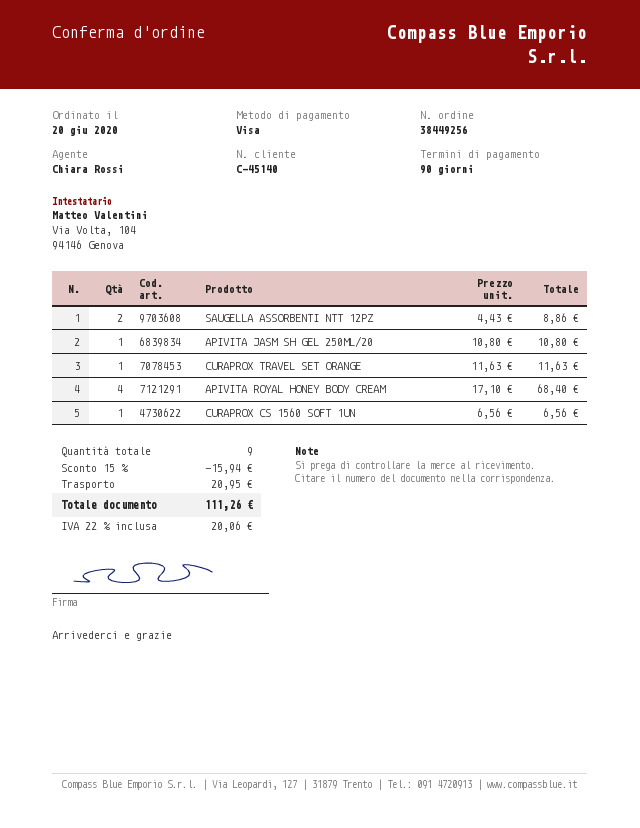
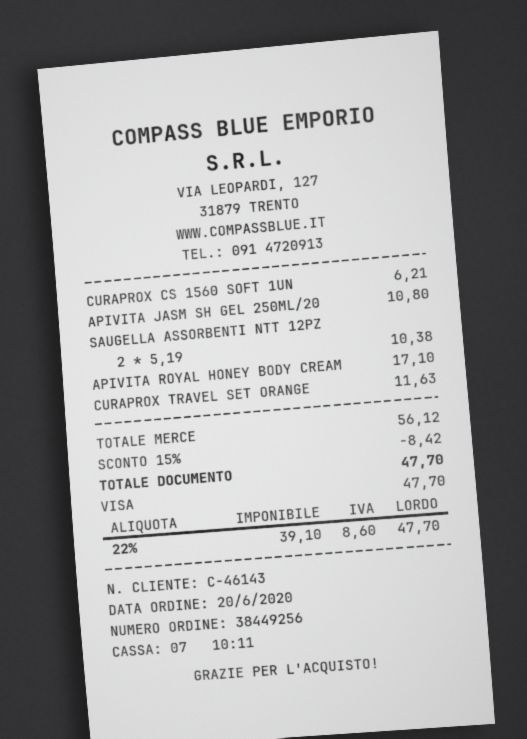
customer number: C-45140 -> C-46143
SAUGELLA ASSORBENTI NTT 12PZ: 2 x 4.43 = 8.86 -> 2 x 5.19 = 10.38
APIVITA ROYAL HONEY BODY CREAM: 4 x 17.10 = 68.40 -> 1 x 17.10 = 17.10
CURAPROX CS 1560 SOFT 1UN: 1 x 6.56 = 6.56 -> 1 x 6.21 = 6.21
discount: 15% = 15.94 -> 15% = 8.42
shipping: 20.95 -> none
tax: 22% = 20.06 -> 22% = 8.60
total: 111.26 -> 47.70

